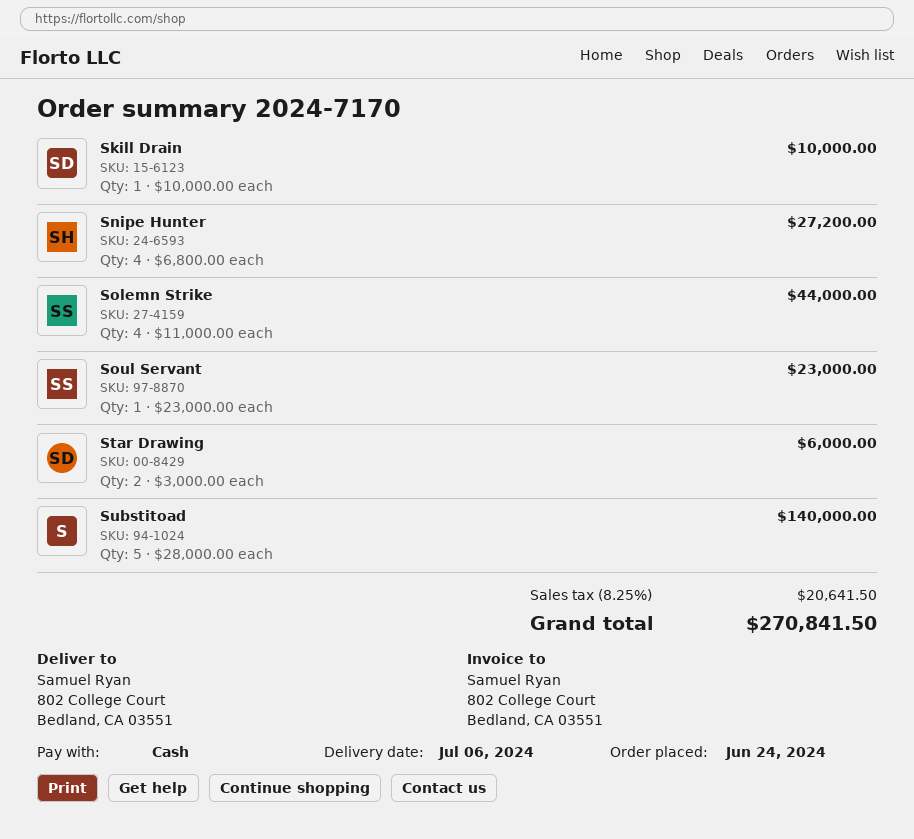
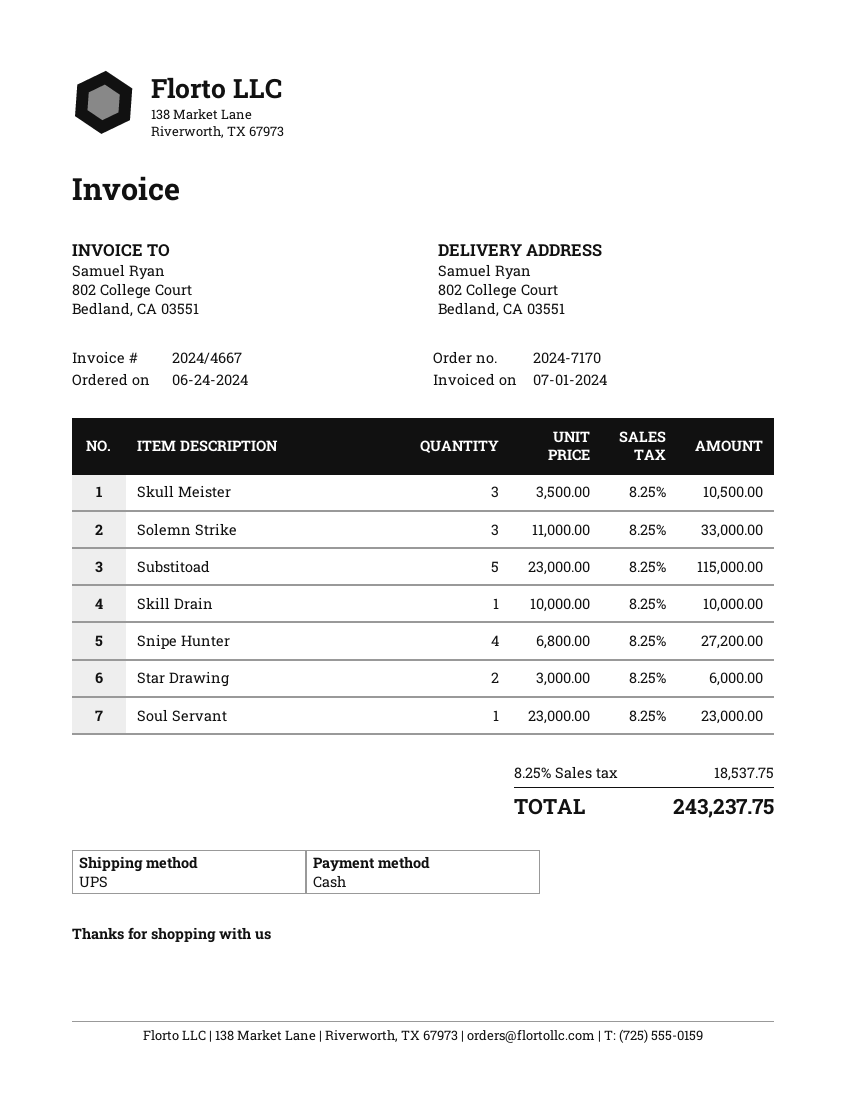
Solemn Strike: 4 x 11000.00 = 44000.00 -> 3 x 11000.00 = 33000.00
Substitoad: 5 x 28000.00 = 140000.00 -> 5 x 23000.00 = 115000.00
Skull Meister: none -> 3 x 3500.00 = 10500.00
tax: 8.25% = 20641.50 -> 8.25% = 18537.75
total: 270841.50 -> 243237.75

